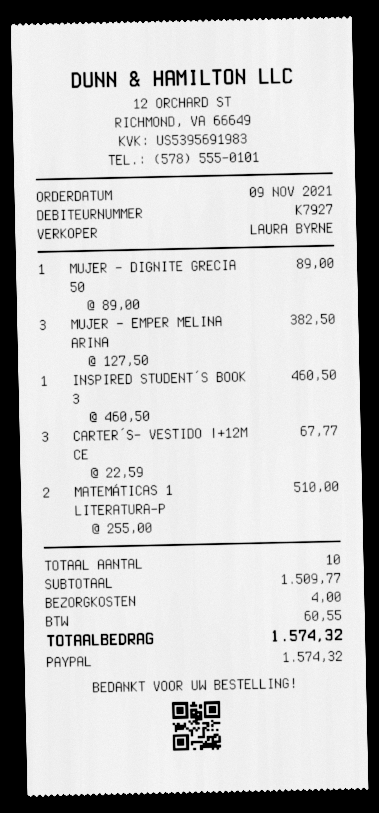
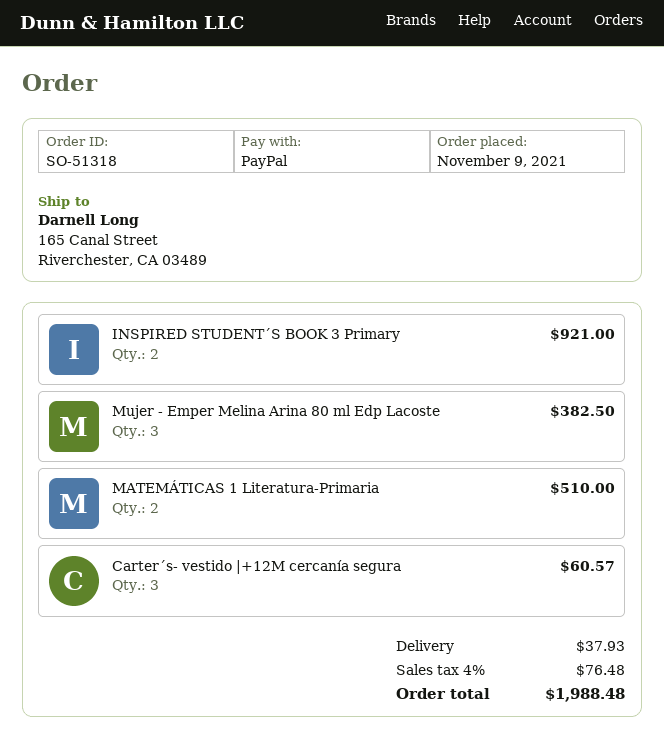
MUJER - DIGNITE GRECIA 50: 1 for 89.00 -> none
INSPIRED STUDENT´S BOOK 3: 1 for 460.50 -> 2 for 921.00
CARTER´S- VESTIDO |+12M CE: 3 for 67.77 -> 3 for 60.57
shipping: 4.00 -> 37.93
tax: 60.55 -> 76.48
total: 1574.32 -> 1988.48

